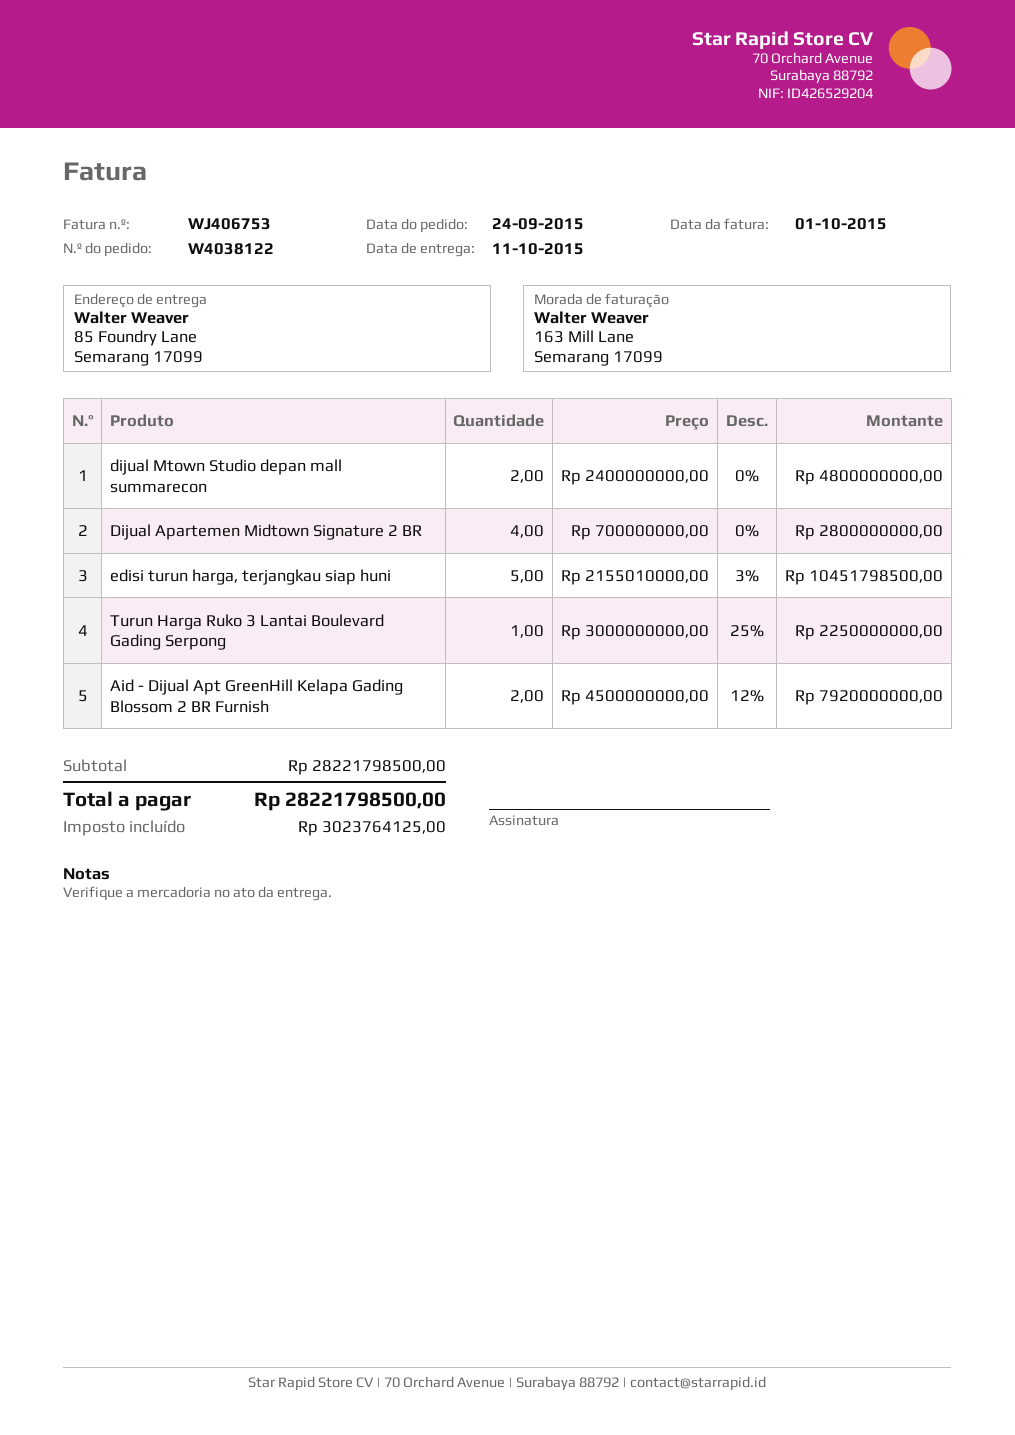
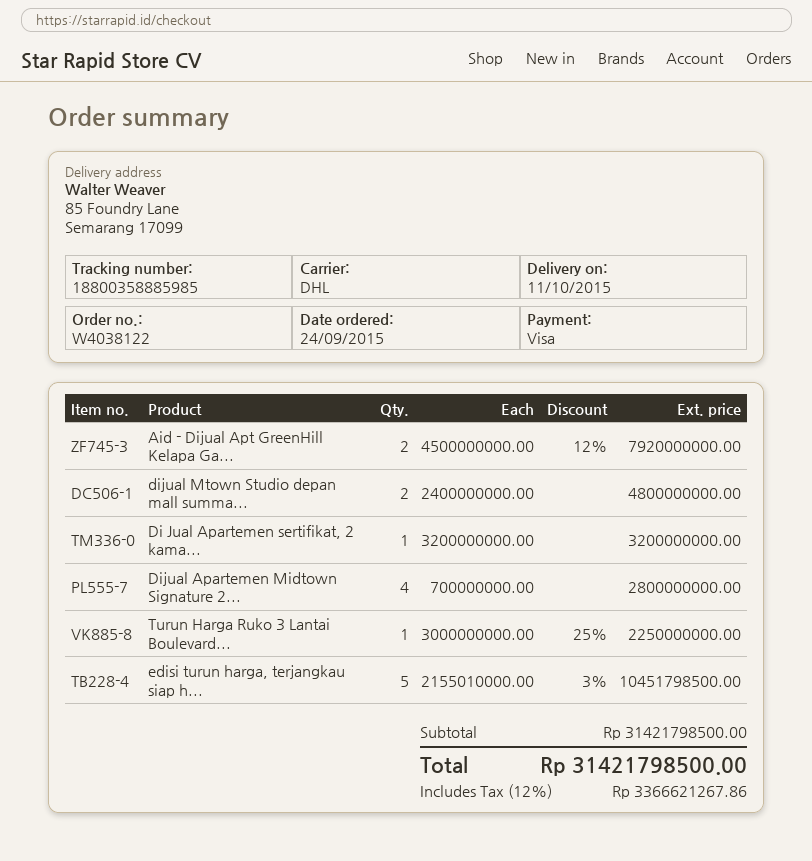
Di Jual Apartemen sertifikat, 2 kama...: none -> 1 x 3200000000.00 = 3200000000.00
subtotal: 28221798500.00 -> 31421798500.00
tax: 3023764125.00 -> 3366621267.86
total: 28221798500.00 -> 31421798500.00

